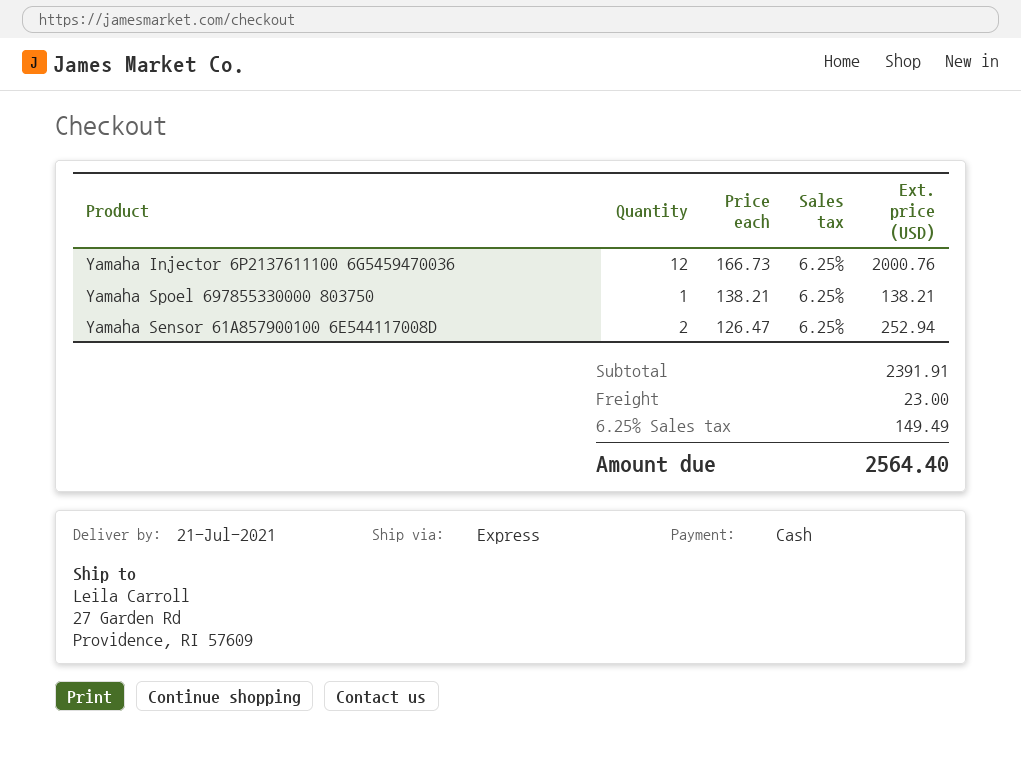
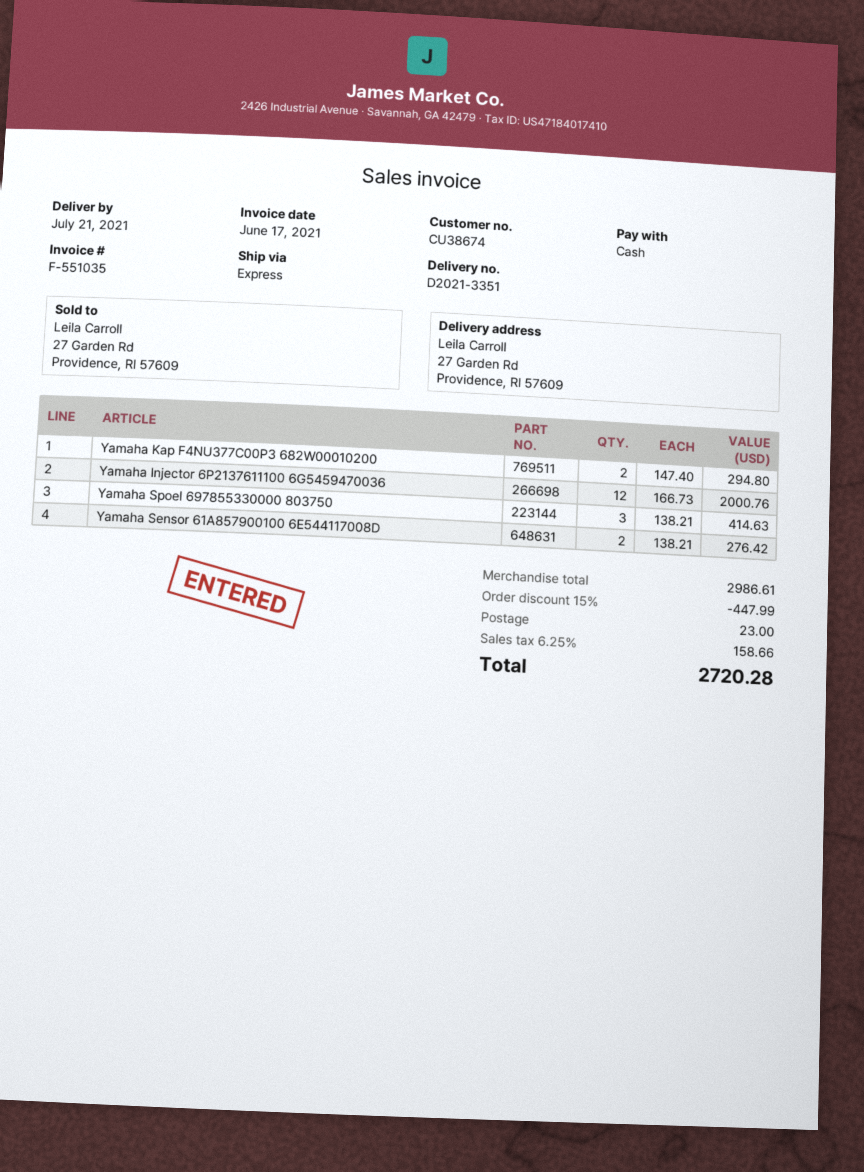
Yamaha Spoel 697855330000 803750: 1 x 138.21 = 138.21 -> 3 x 138.21 = 414.63
Yamaha Sensor 61A857900100 6E544117008D: 2 x 126.47 = 252.94 -> 2 x 138.21 = 276.42
Yamaha Kap F4NU377C00P3 682W00010200: none -> 2 x 147.40 = 294.80
subtotal: 2391.91 -> 2986.61
discount: none -> 15% = 447.99
tax: 6.25% = 149.49 -> 6.25% = 158.66
total: 2564.40 -> 2720.28

